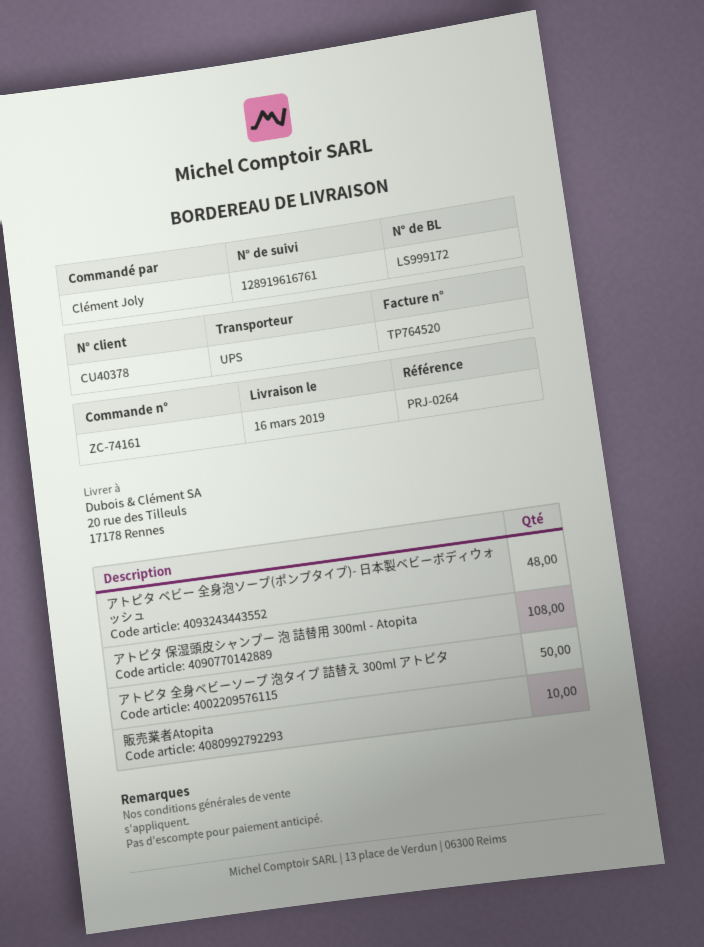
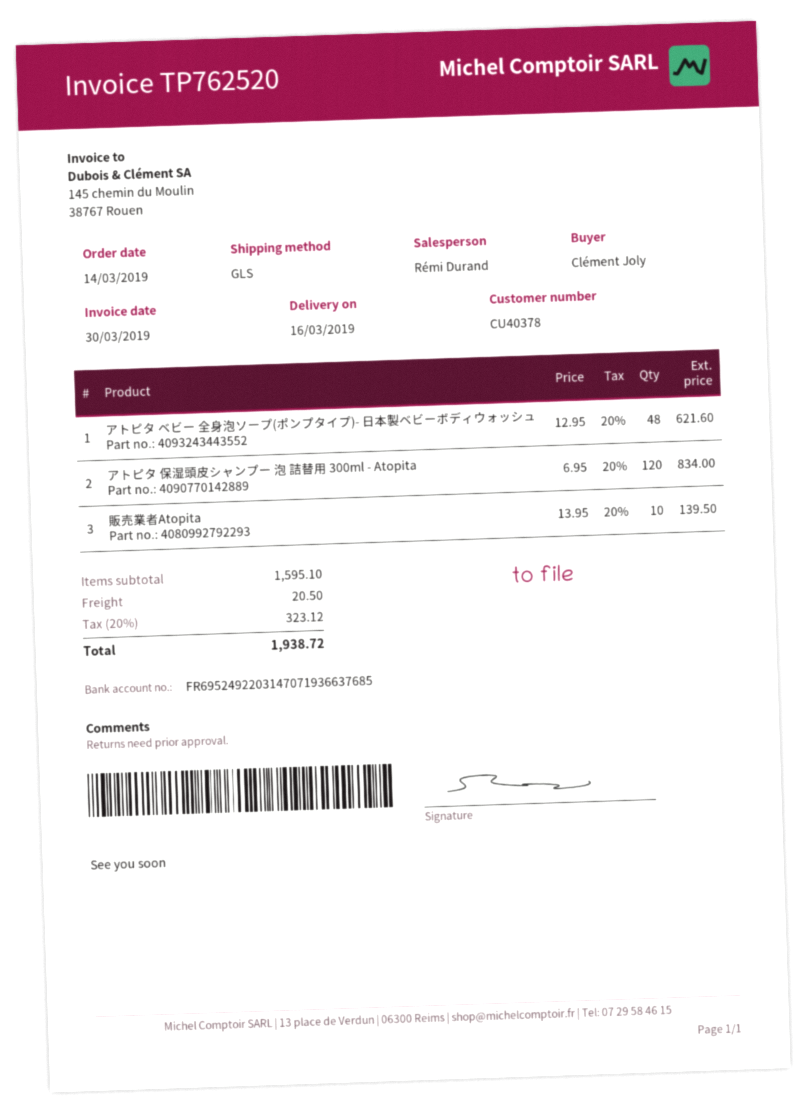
invoice number: TP764520 -> TP762520
shipping method: UPS -> GLS
アトピタ 保湿頭皮シャンプー 泡 詰替用 300ml - Atopita: 108 -> 120
アトピタ 全身ベビーソープ 泡タイプ 詰替え 300ml アトピタ: 50 -> none

